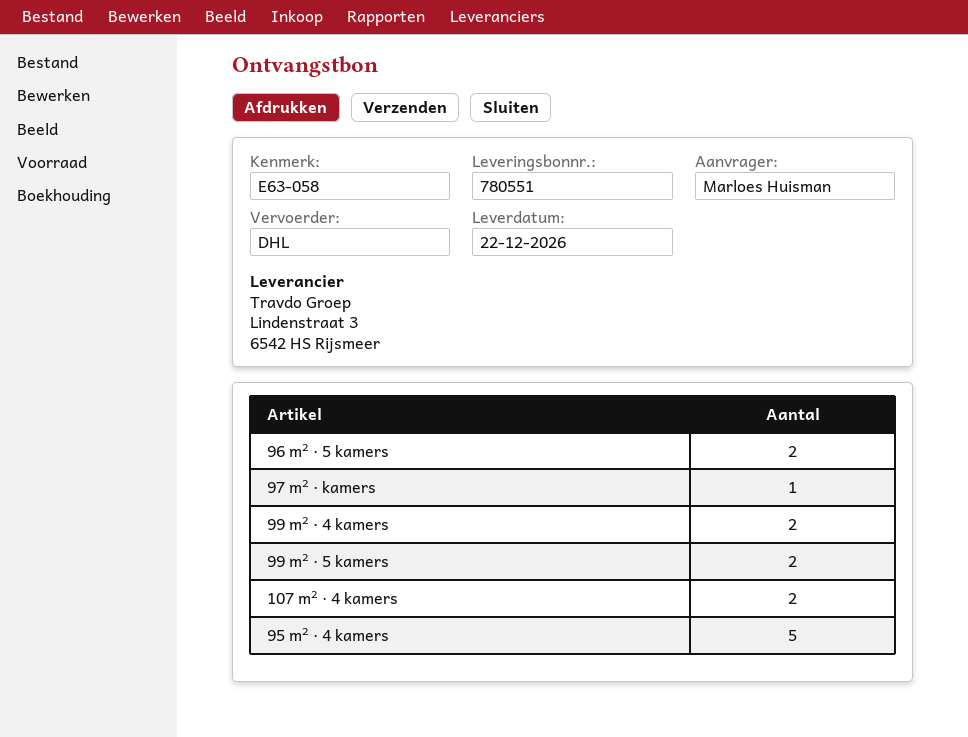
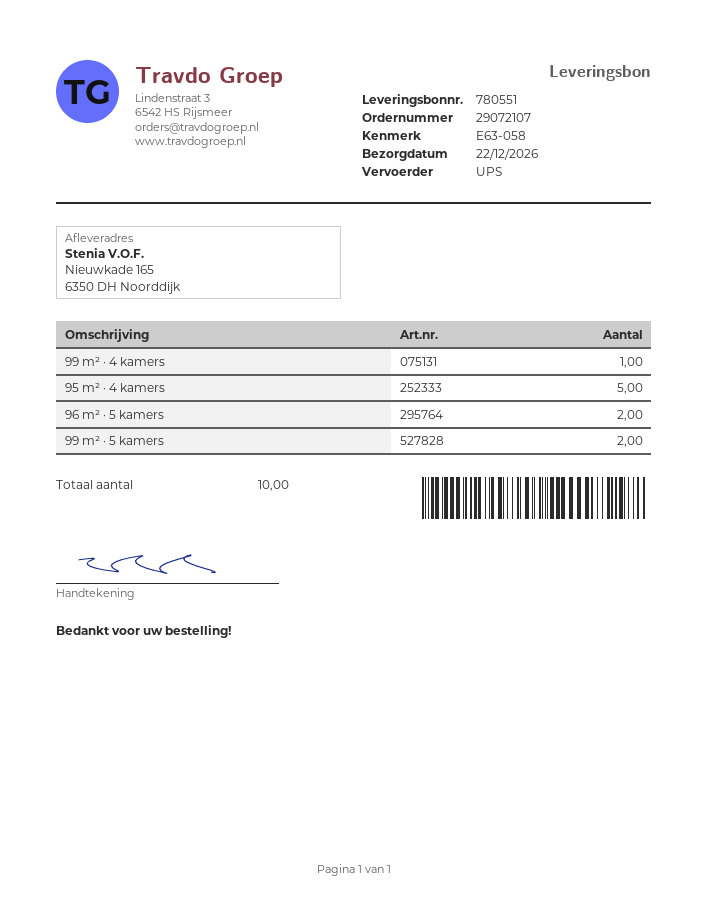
shipping method: DHL -> UPS
97 m² · kamers: 1 -> none
99 m² · 4 kamers: 2 -> 1
107 m² · 4 kamers: 2 -> none

